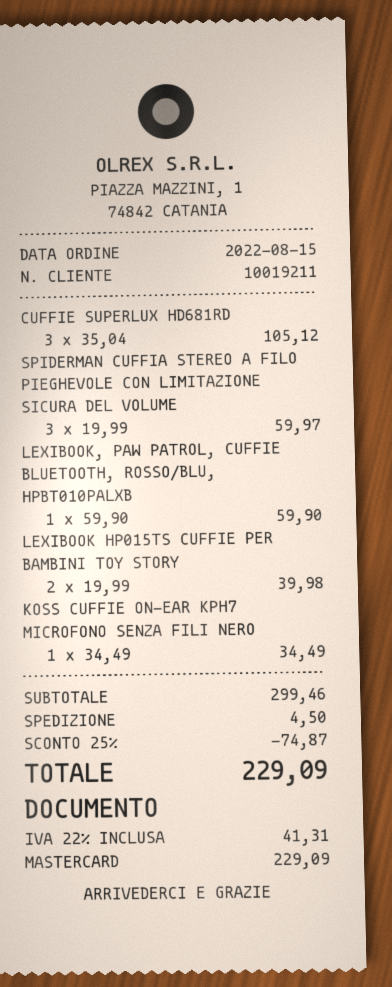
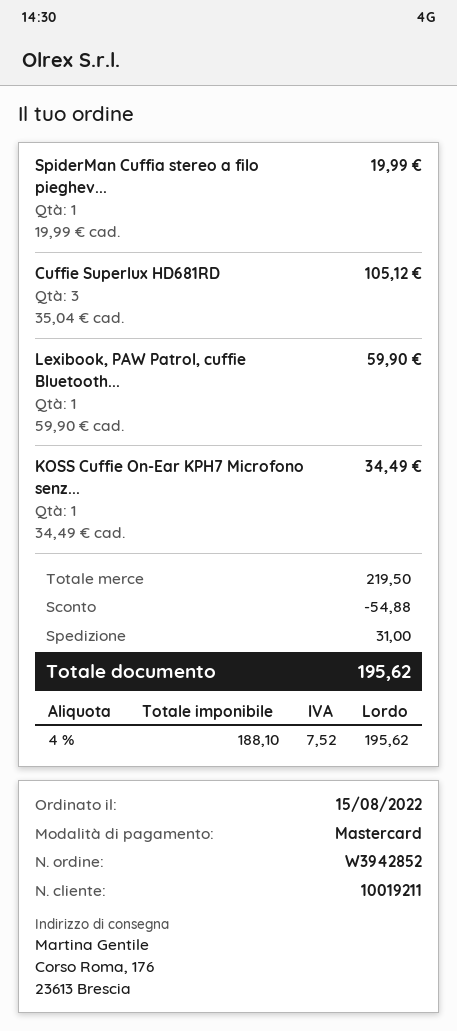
SPIDERMAN CUFFIA STEREO A FILO PIEGHEVOLE CON LIMITAZIONE SICURA DEL VOLUME: 3 x 19.99 = 59.97 -> 1 x 19.99 = 19.99
LEXIBOOK HP015TS CUFFIE PER BAMBINI TOY STORY: 2 x 19.99 = 39.98 -> none
subtotal: 299.46 -> 219.50
discount: 74.87 -> 54.88
shipping: 4.50 -> 31.00
tax: 22% = 41.31 -> 4% = 7.52
total: 229.09 -> 195.62

